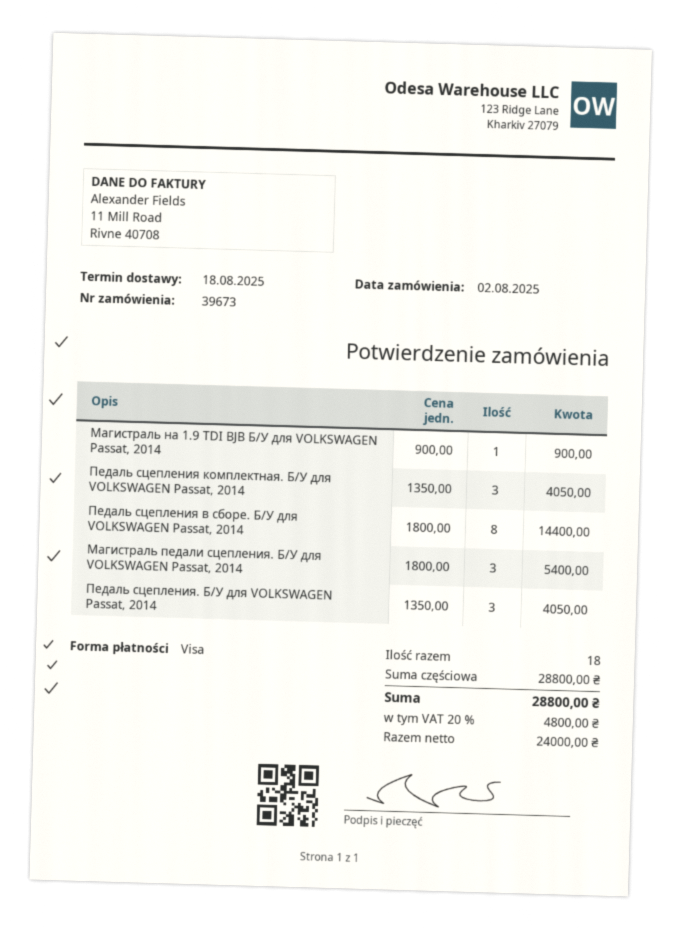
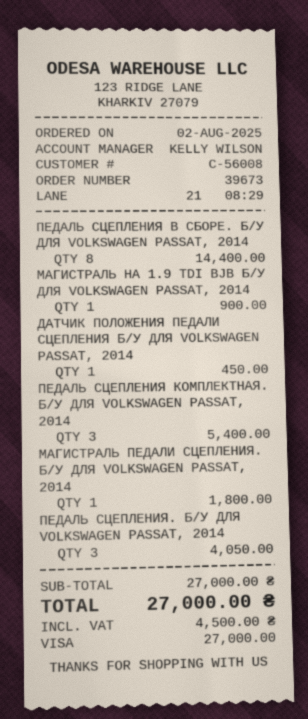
Педаль сцепления комплектная. Б/У для VOLKSWAGEN Passat, 2014: 3 for 4050.00 -> 3 for 5400.00
Магистраль педали сцепления. Б/У для VOLKSWAGEN Passat, 2014: 3 for 5400.00 -> 1 for 1800.00
ДАТЧИК ПОЛОЖЕНИЯ ПЕДАЛИ СЦЕПЛЕНИЯ Б/У ДЛЯ VOLKSWAGEN PASSAT, 2014: none -> 1 for 450.00
subtotal: 28800.00 -> 27000.00
tax: 4800.00 -> 4500.00
total: 28800.00 -> 27000.00

